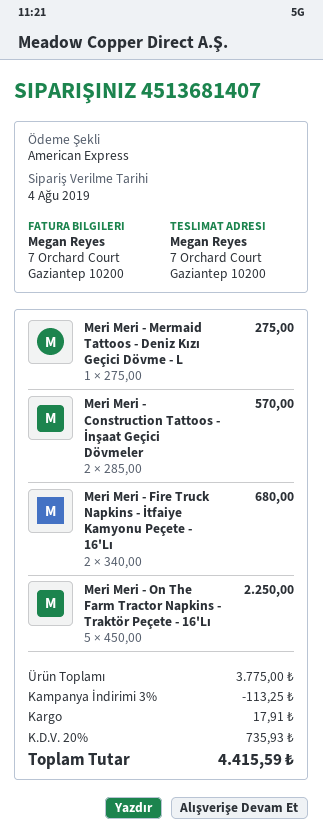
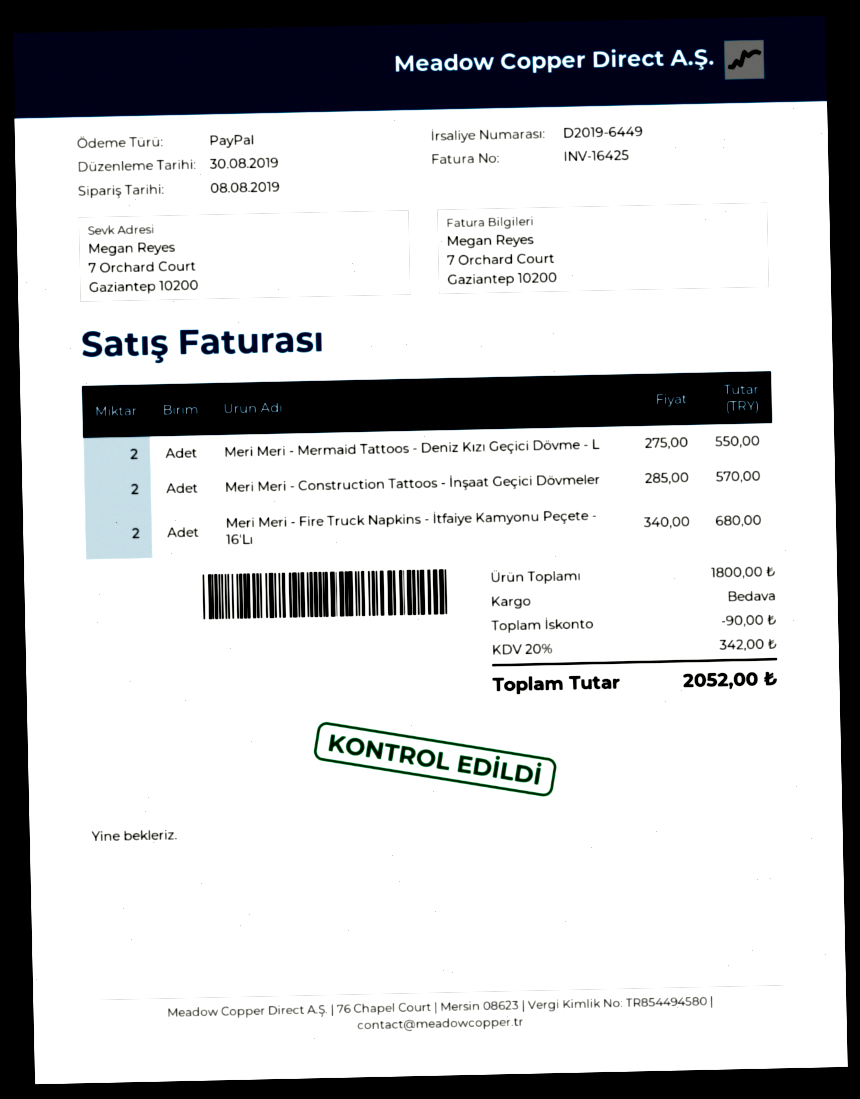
order date: 2019-08-04 -> 2019-08-08
payment method: American Express -> PayPal
Meri Meri - Mermaid Tattoos - Deniz Kızı Geçici Dövme - L: 1 x 275.00 = 275.00 -> 2 x 275.00 = 550.00
Meri Meri - On The Farm Tractor Napkins - Traktör Peçete - 16'Lı: 5 x 450.00 = 2250.00 -> none
subtotal: 3775.00 -> 1800.00
discount: 113.25 -> 90.00
shipping: 17.91 -> 0.00
tax: 20% = 735.93 -> 20% = 342.00
total: 4415.59 -> 2052.00

